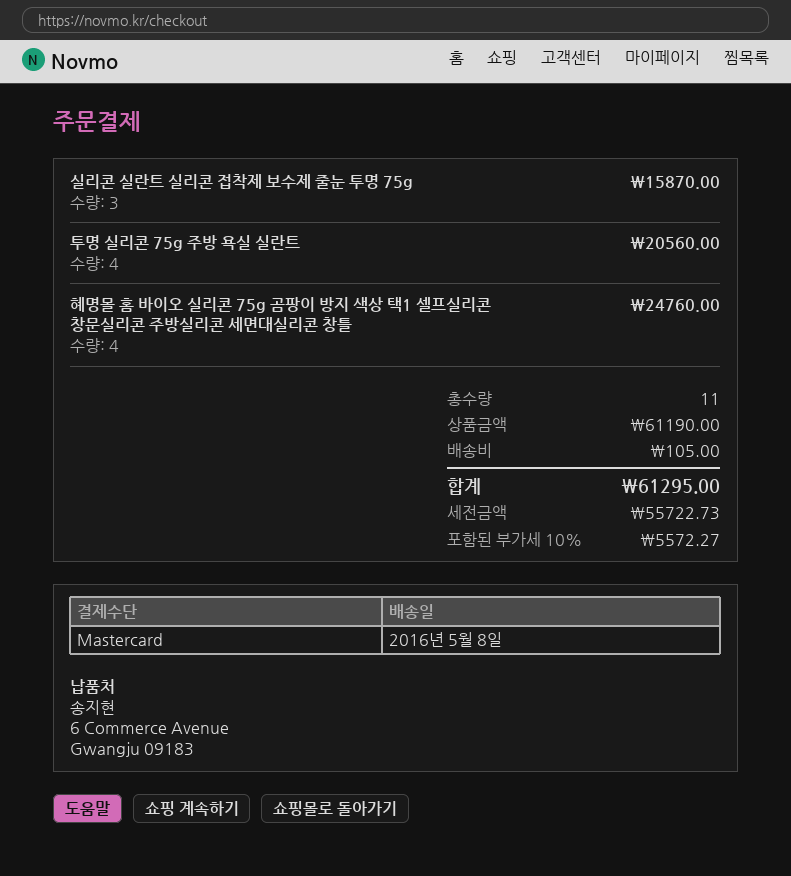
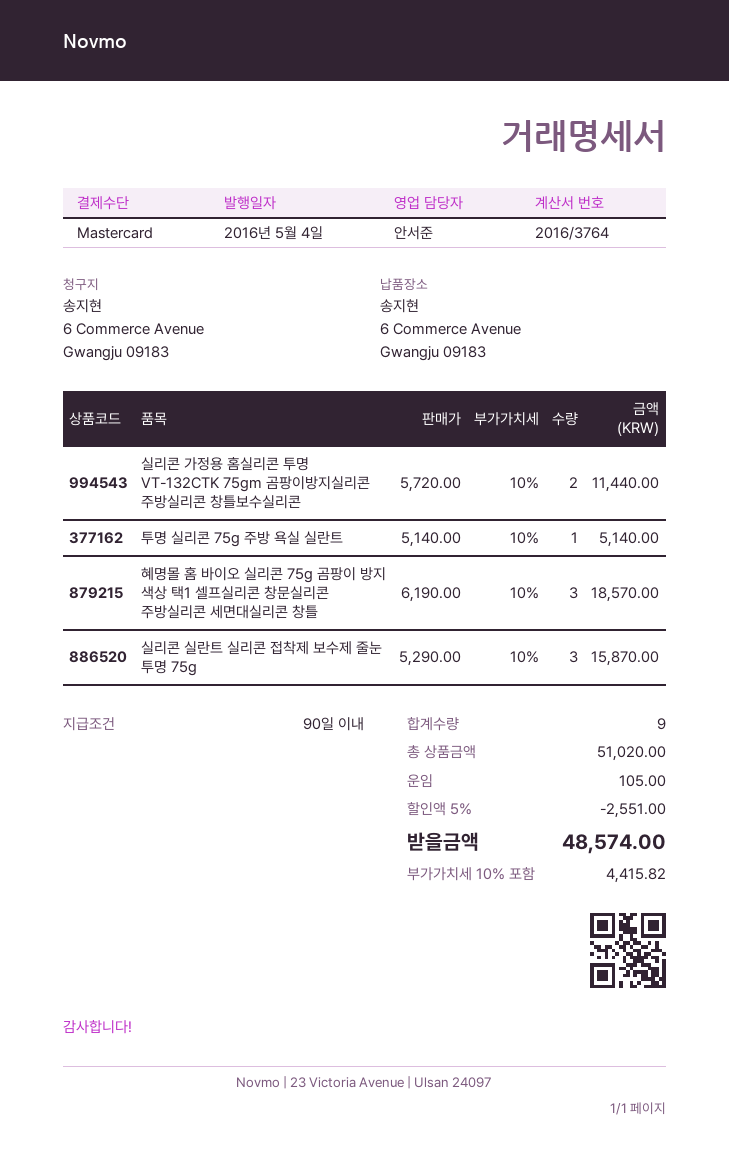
투명 실리콘 75g 주방 욕실 실란트: 4 for 20560.00 -> 1 for 5140.00
혜명몰 홈 바이오 실리콘 75g 곰팡이 방지 색상 택1 셀프실리콘 창문실리콘 주방실리콘 세면대실리콘 창틀: 4 for 24760.00 -> 3 for 18570.00
실리콘 가정용 홈실리콘 투명 VT-132CTK 75gm 곰팡이방지실리콘 주방실리콘 창틀보수실리콘: none -> 2 for 11440.00
total quantity: 11 -> 9
subtotal: 61190.00 -> 51020.00
discount: none -> 5% = 2551.00
tax: 10% = 5572.27 -> 10% = 4415.82
total: 61295.00 -> 48574.00

